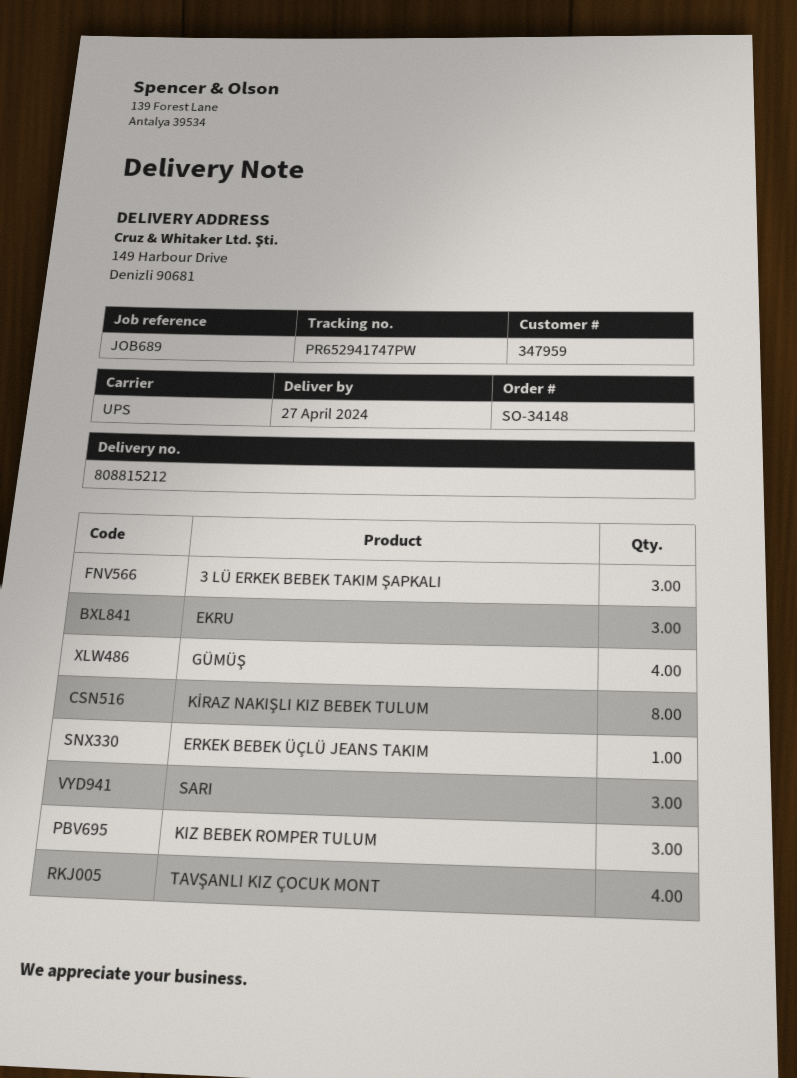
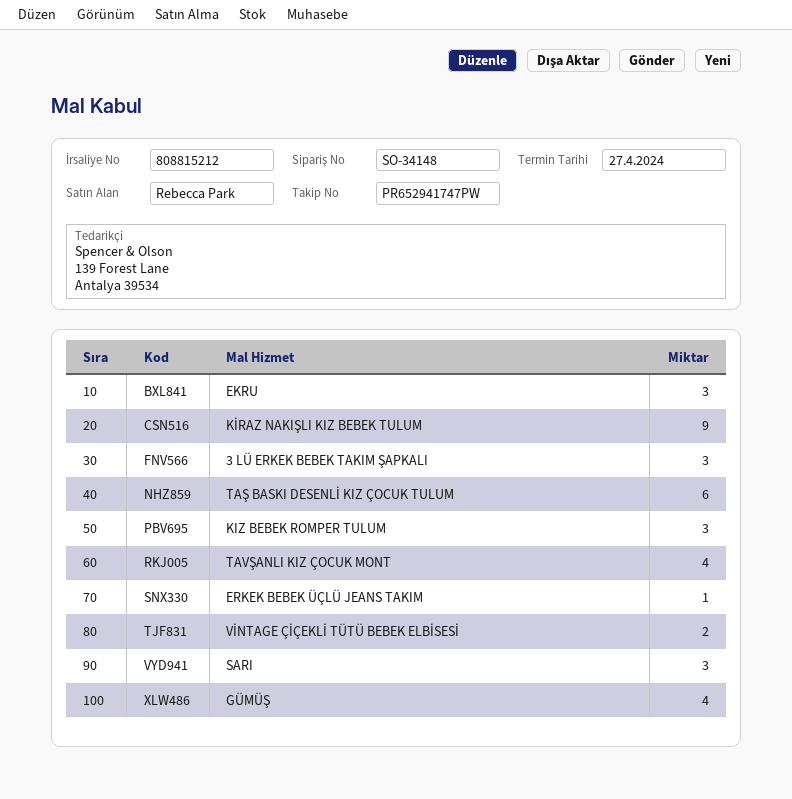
KİRAZ NAKIŞLI KIZ BEBEK TULUM: 8 -> 9
TAŞ BASKI DESENLİ KIZ ÇOCUK TULUM: none -> 6
VİNTAGE ÇİÇEKLİ TÜTÜ BEBEK ELBİSESİ: none -> 2

